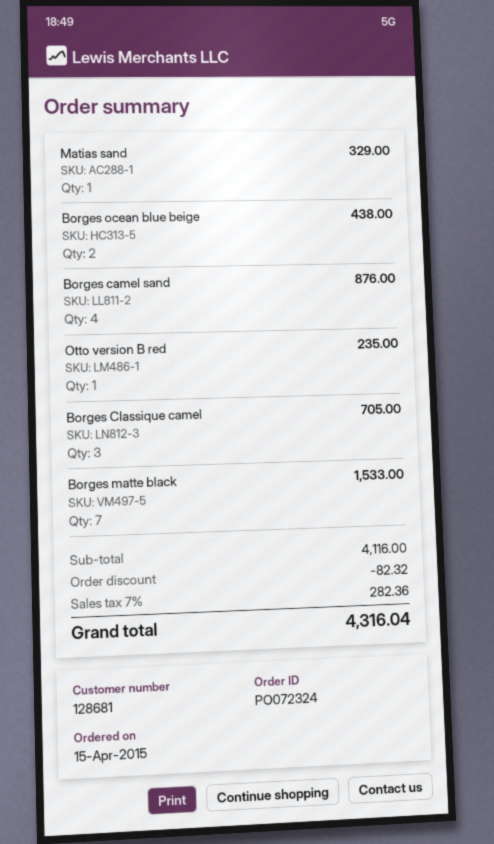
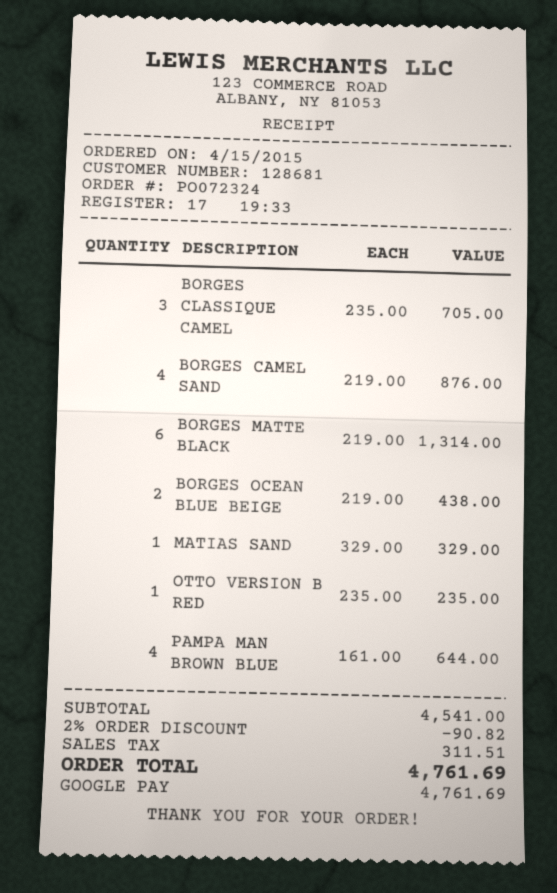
Borges matte black: 7 for 1533.00 -> 6 for 1314.00
PAMPA MAN BROWN BLUE: none -> 4 for 644.00
subtotal: 4116.00 -> 4541.00
discount: 82.32 -> 90.82
tax: 282.36 -> 311.51
total: 4316.04 -> 4761.69

